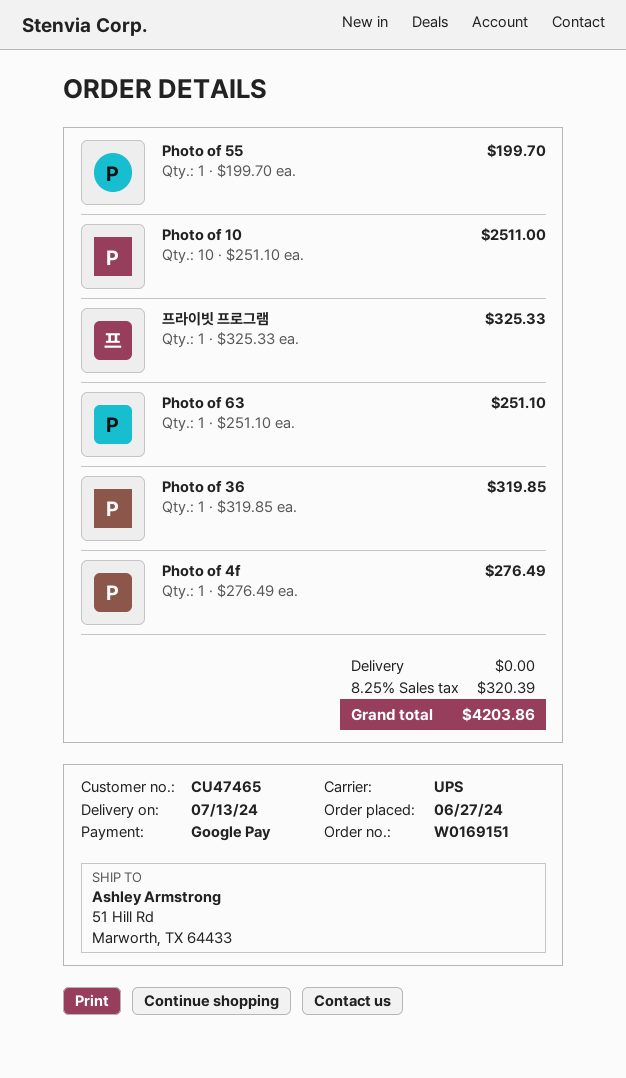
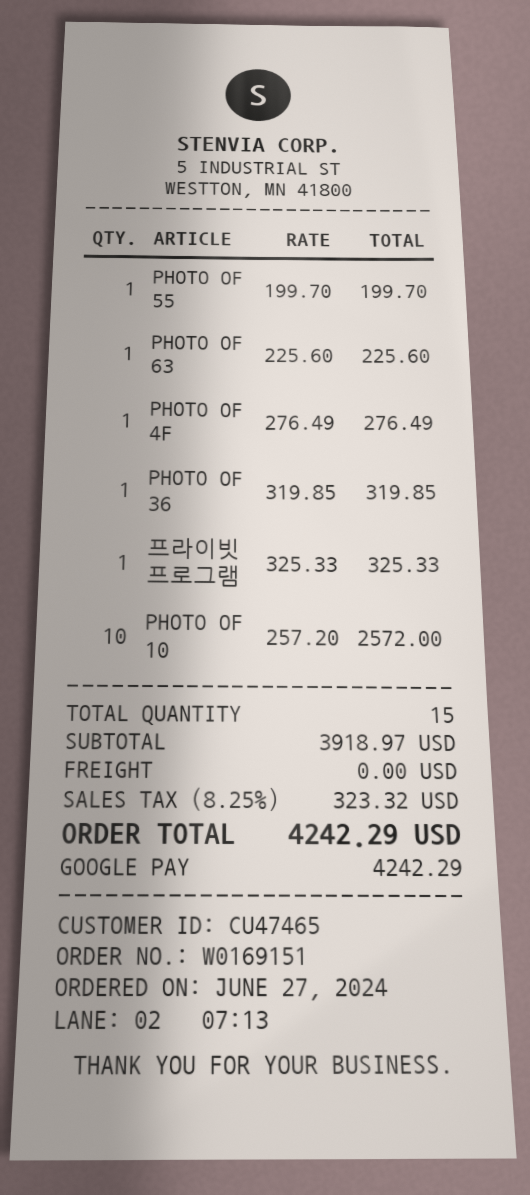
Photo of 10: 10 x 251.10 = 2511.00 -> 10 x 257.20 = 2572.00
Photo of 63: 1 x 251.10 = 251.10 -> 1 x 225.60 = 225.60
tax: 8.25% = 320.39 -> 8.25% = 323.32
total: 4203.86 -> 4242.29

